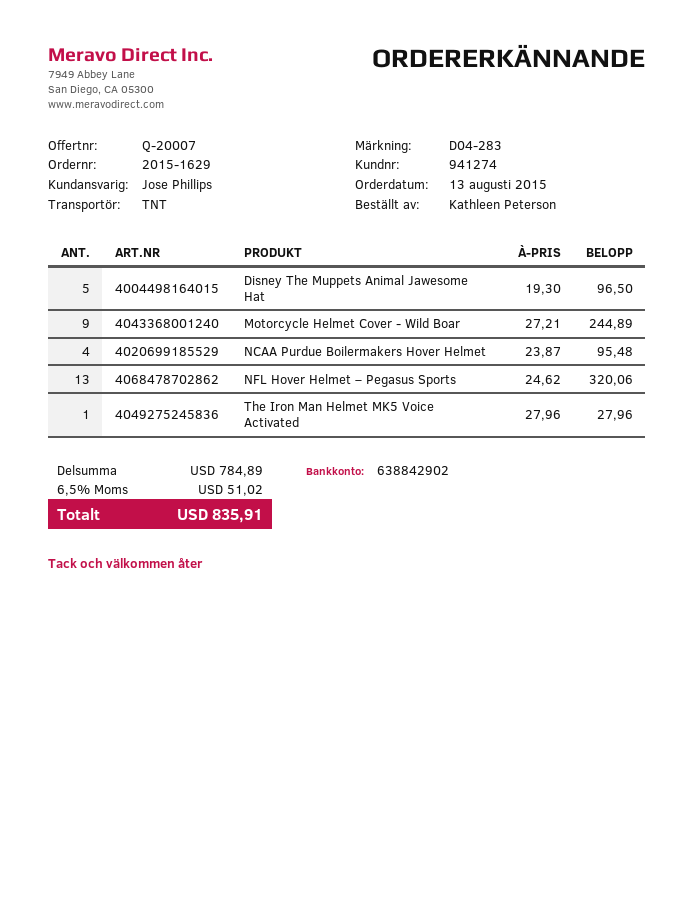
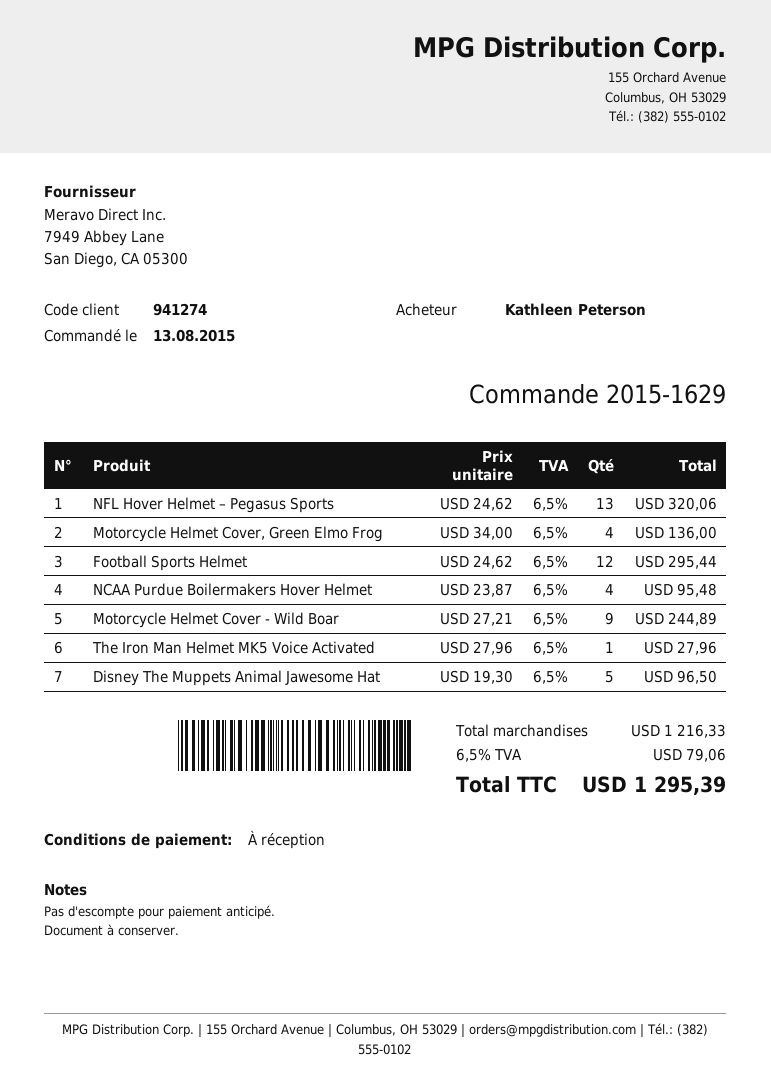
Motorcycle Helmet Cover, Green Elmo Frog: none -> 4 x 34.00 = 136.00
Football Sports Helmet: none -> 12 x 24.62 = 295.44
subtotal: 784.89 -> 1216.33
tax: 6.5% = 51.02 -> 6.5% = 79.06
total: 835.91 -> 1295.39

